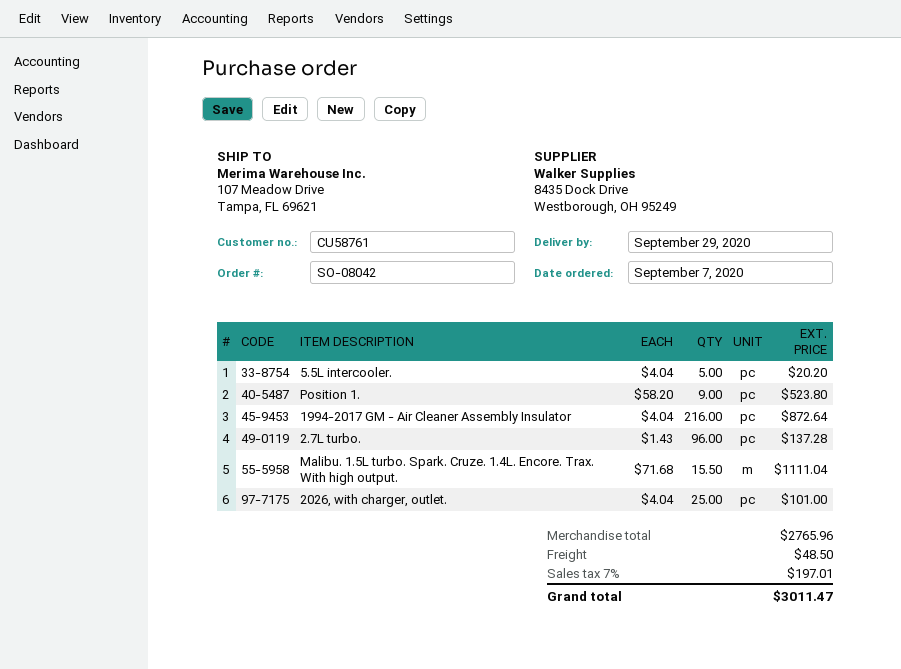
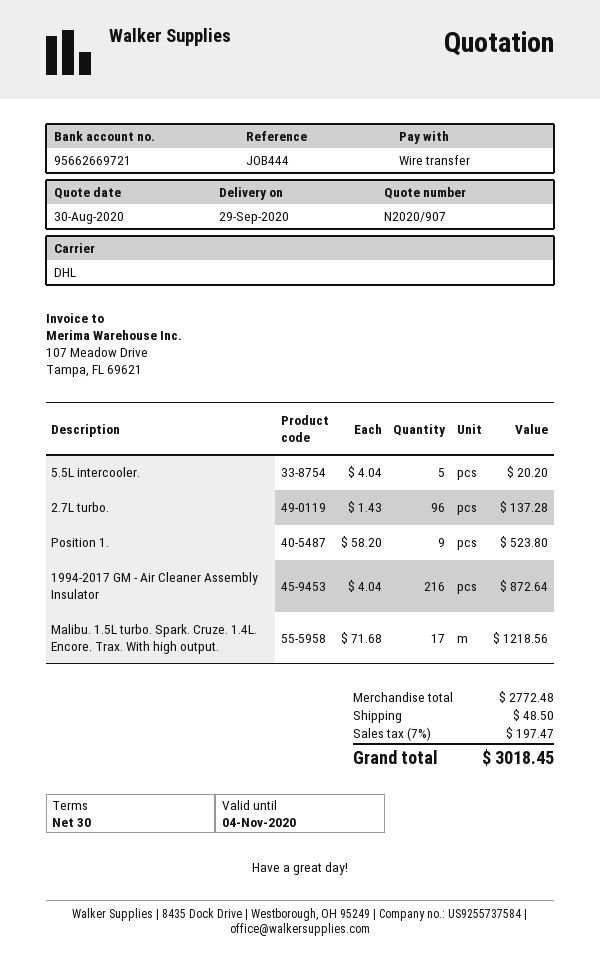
Malibu. 1.5L turbo. Spark. Cruze. 1.4L. Encore. Trax. With high output.: 15.5 x 71.68 = 1111.04 -> 17 x 71.68 = 1218.56
2026, with charger, outlet.: 25 x 4.04 = 101.00 -> none
subtotal: 2765.96 -> 2772.48
tax: 7% = 197.01 -> 7% = 197.47
total: 3011.47 -> 3018.45

